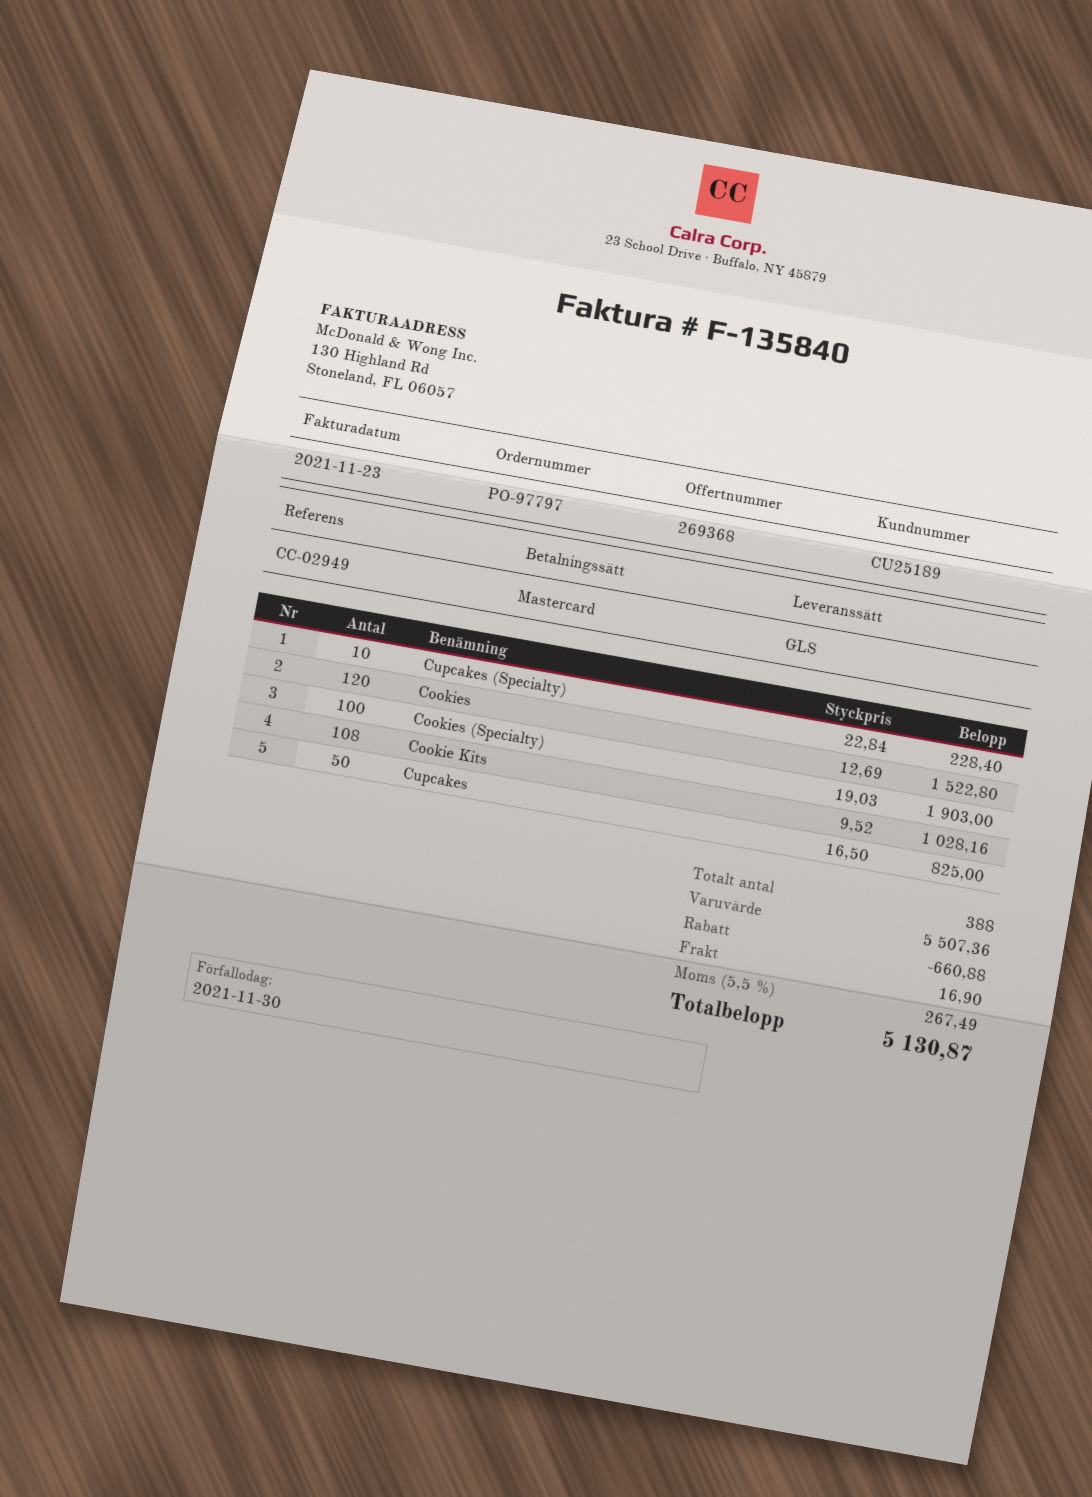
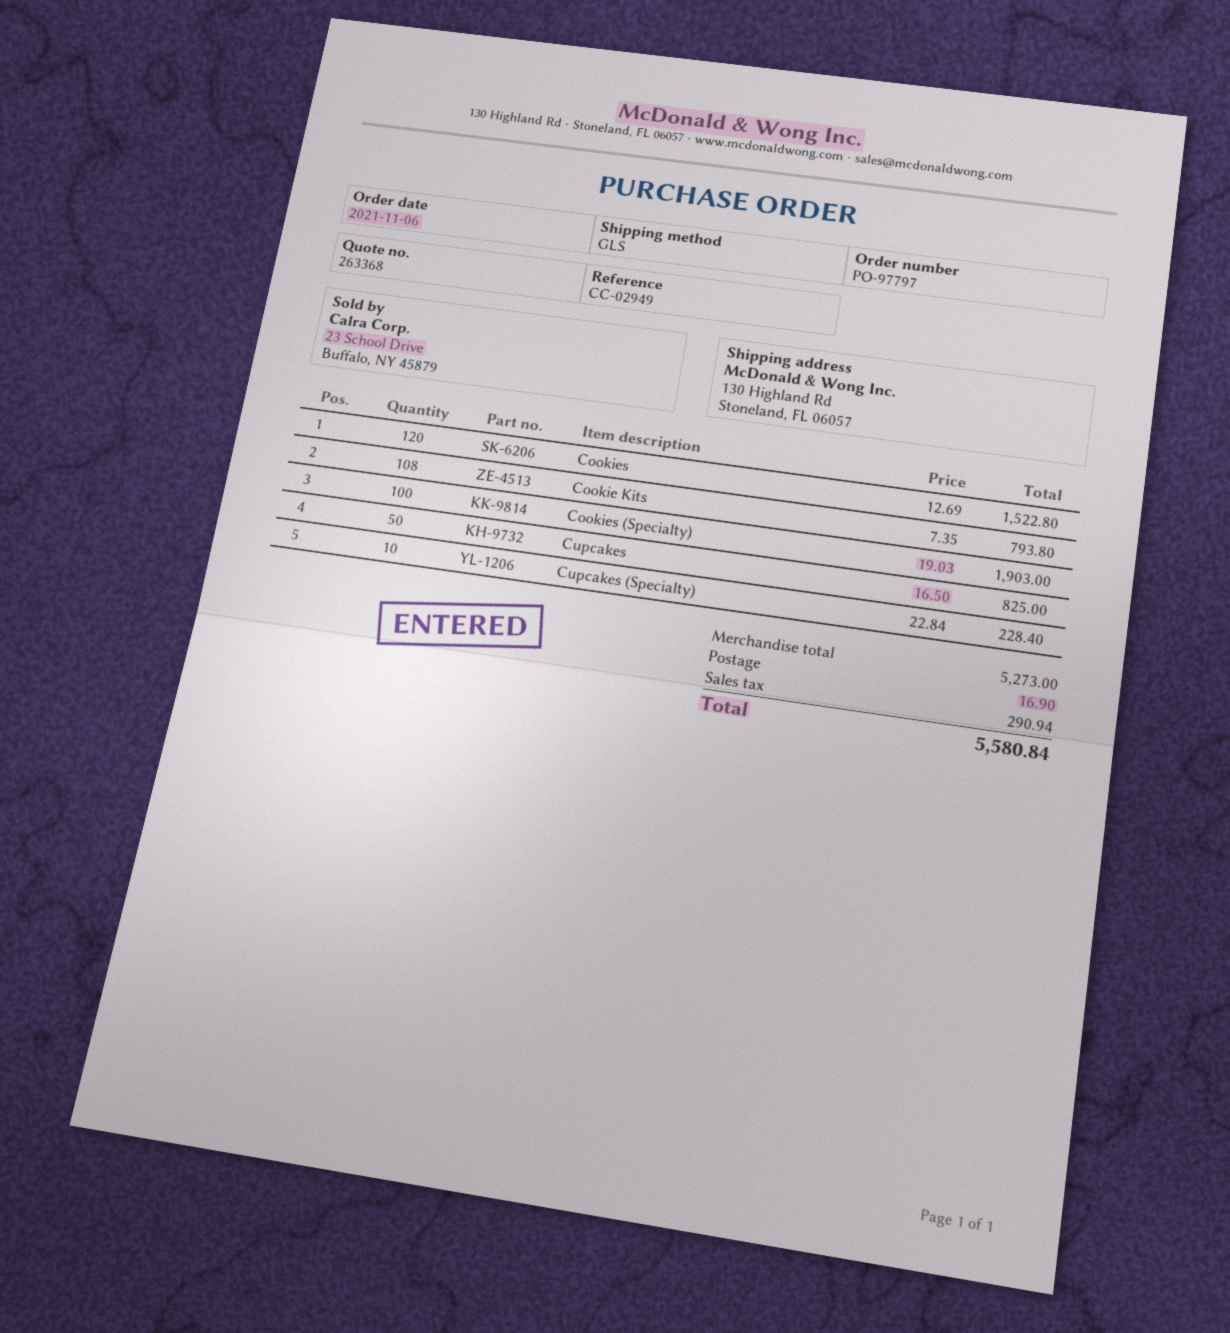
quote number: 269368 -> 263368
Cookie Kits: 108 x 9.52 = 1028.16 -> 108 x 7.35 = 793.80
subtotal: 5507.36 -> 5273.00
discount: 660.88 -> none
tax: 267.49 -> 290.94
total: 5130.87 -> 5580.84

